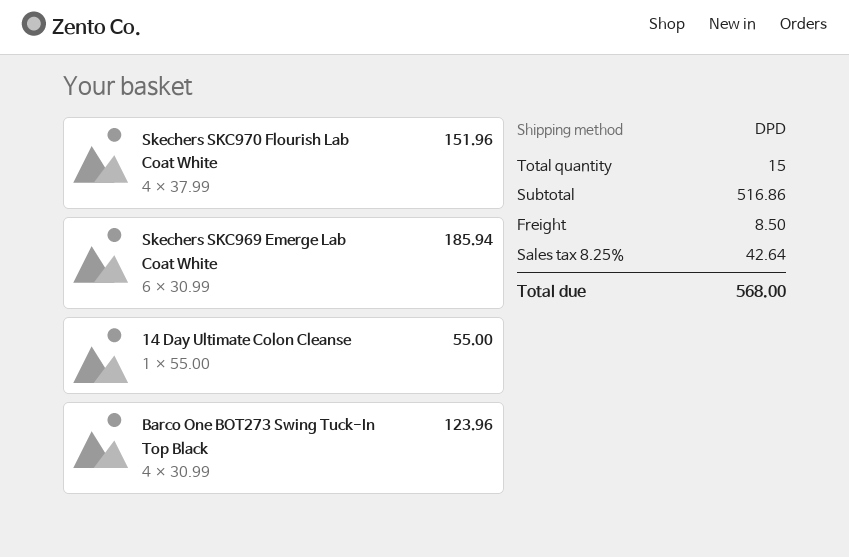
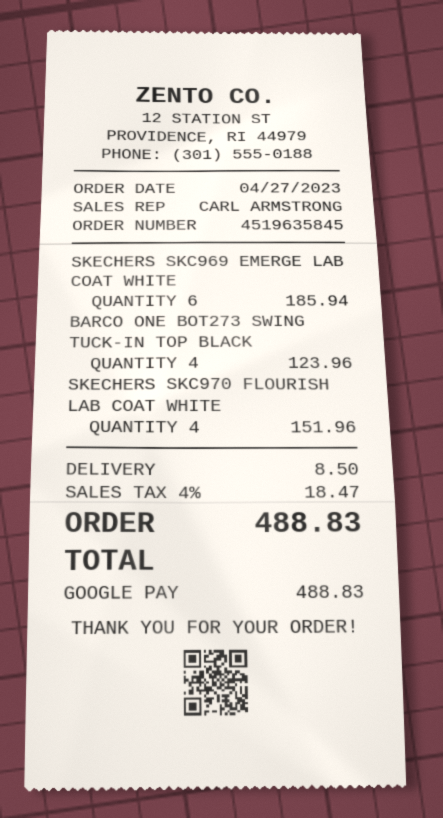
14 Day Ultimate Colon Cleanse: 1 for 55.00 -> none
tax: 8.25% = 42.64 -> 4% = 18.47
total: 568.00 -> 488.83

